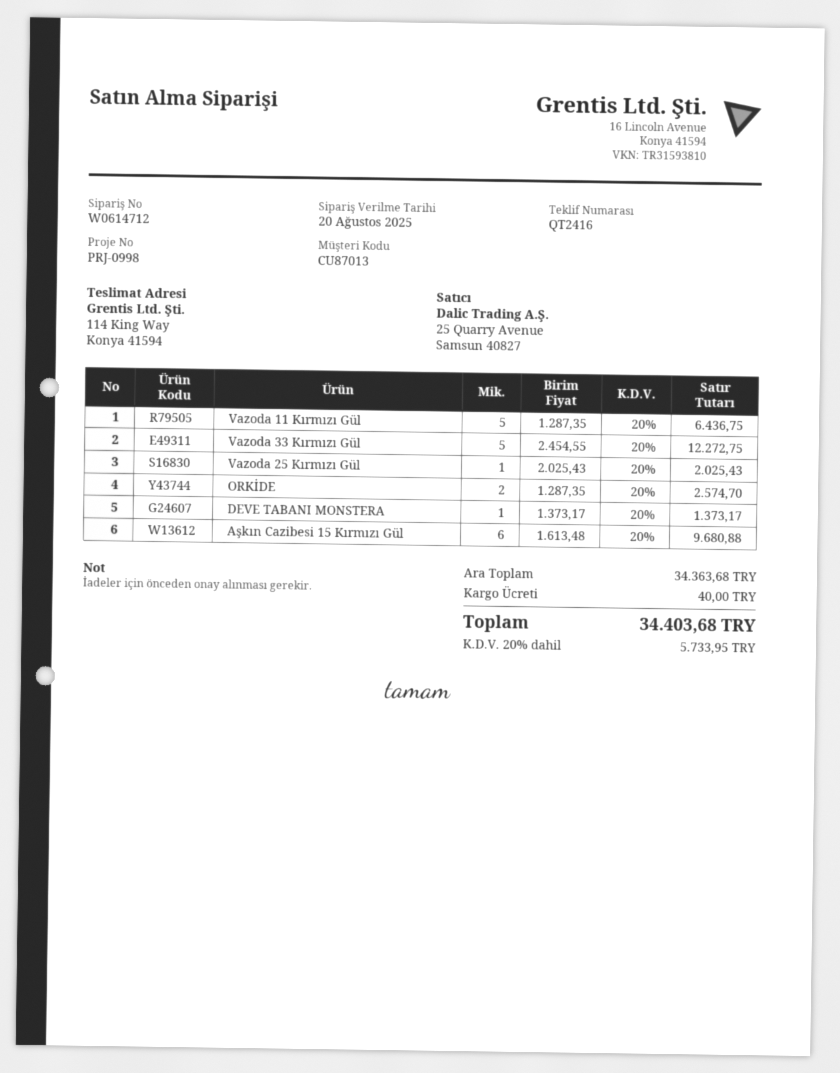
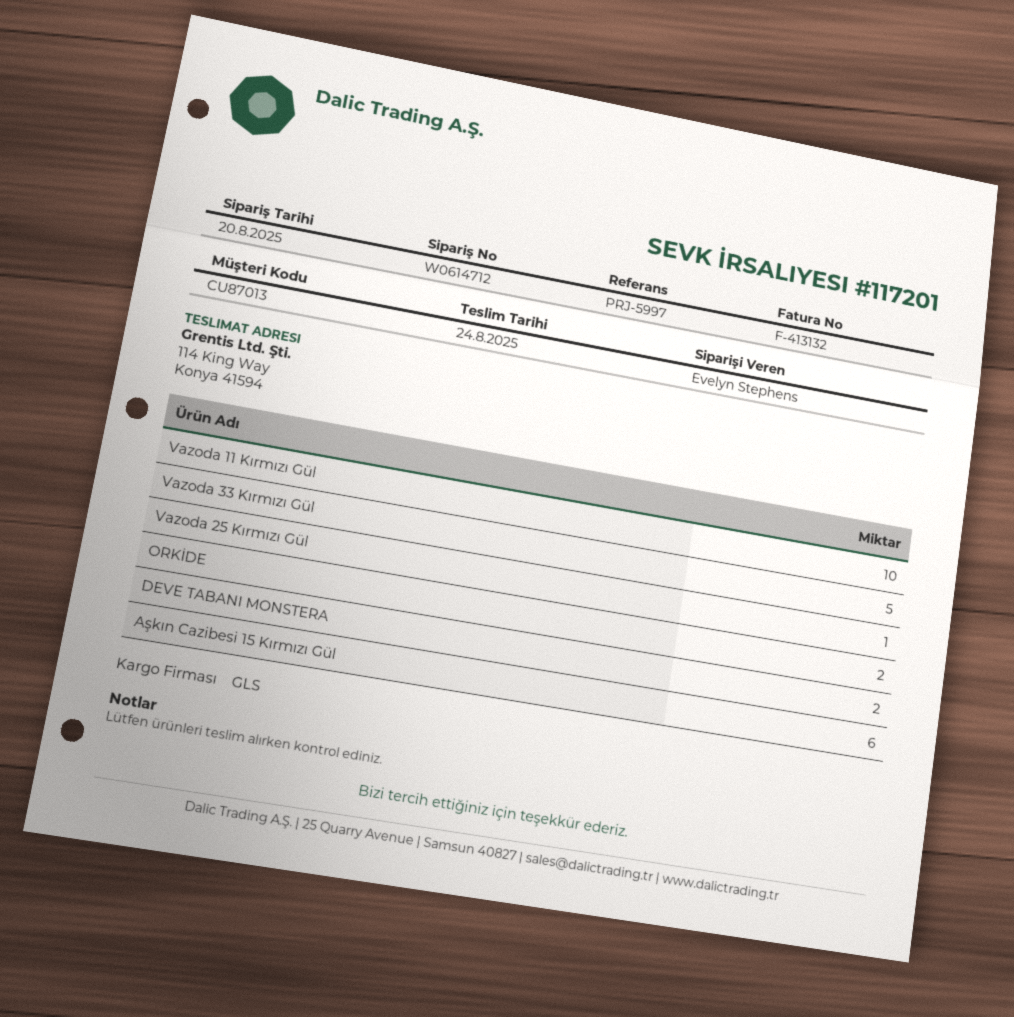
reference: PRJ-0998 -> PRJ-5997
Vazoda 11 Kırmızı Gül: 5 -> 10
DEVE TABANI MONSTERA: 1 -> 2

